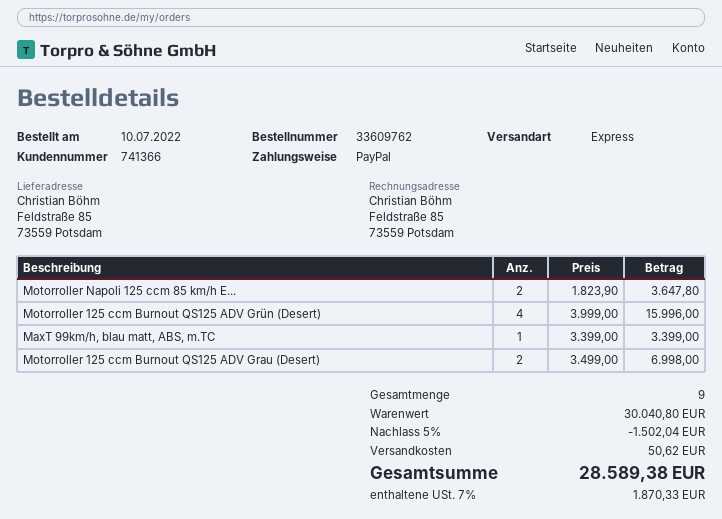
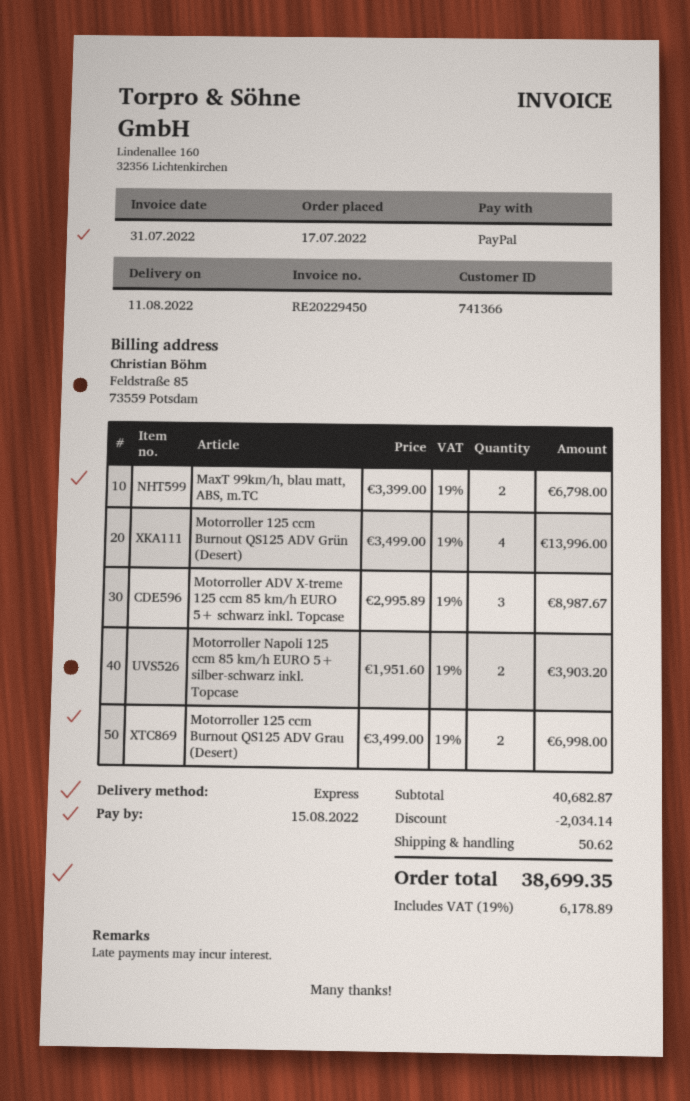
order date: 2022-07-10 -> 2022-07-17
Motorroller Napoli 125 ccm 85 km/h E...: 2 x 1823.90 = 3647.80 -> 2 x 1951.60 = 3903.20
Motorroller 125 ccm Burnout QS125 ADV Grün (Desert): 4 x 3999.00 = 15996.00 -> 4 x 3499.00 = 13996.00
MaxT 99km/h, blau matt, ABS, m.TC: 1 x 3399.00 = 3399.00 -> 2 x 3399.00 = 6798.00
Motorroller ADV X-treme 125 ccm 85 km/h EURO 5+ schwarz inkl. Topcase: none -> 3 x 2995.89 = 8987.67
subtotal: 30040.80 -> 40682.87
discount: 1502.04 -> 2034.14
tax: 7% = 1870.33 -> 19% = 6178.89
total: 28589.38 -> 38699.35

